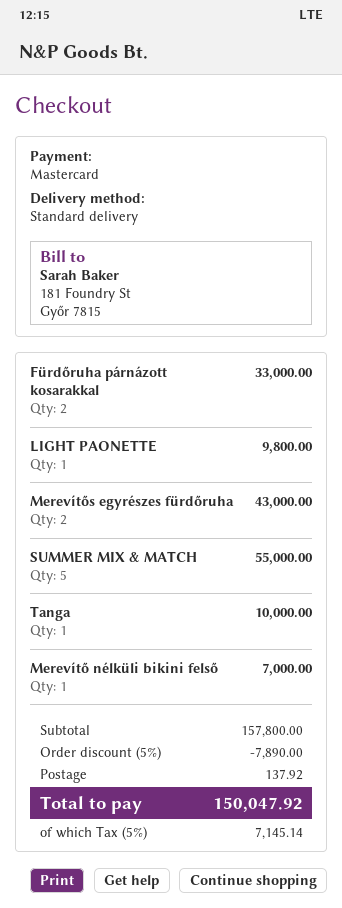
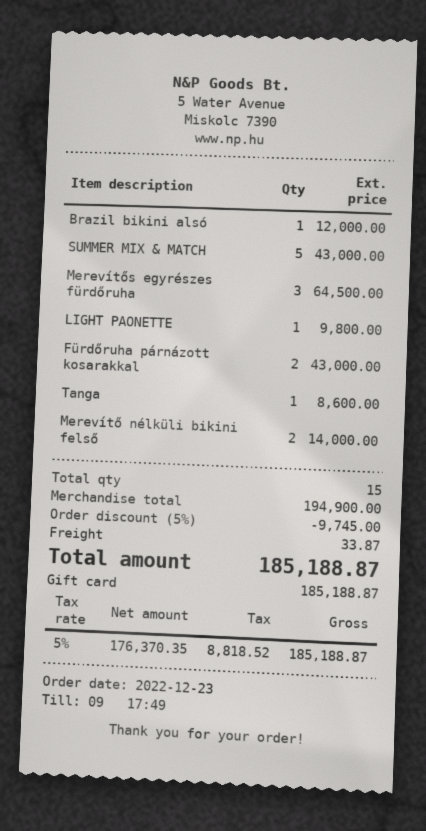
payment method: Mastercard -> gift card
Fürdőruha párnázott kosarakkal: 2 for 33000.00 -> 2 for 43000.00
Merevítős egyrészes fürdőruha: 2 for 43000.00 -> 3 for 64500.00
SUMMER MIX & MATCH: 5 for 55000.00 -> 5 for 43000.00
Tanga: 1 for 10000.00 -> 1 for 8600.00
Merevítő nélküli bikini felső: 1 for 7000.00 -> 2 for 14000.00
Brazil bikini alsó: none -> 1 for 12000.00
subtotal: 157800.00 -> 194900.00
discount: 5% = 7890.00 -> 5% = 9745.00
shipping: 137.92 -> 33.87
tax: 5% = 7145.14 -> 5% = 8818.52
total: 150047.92 -> 185188.87

